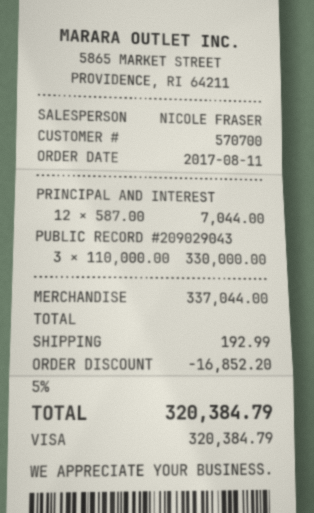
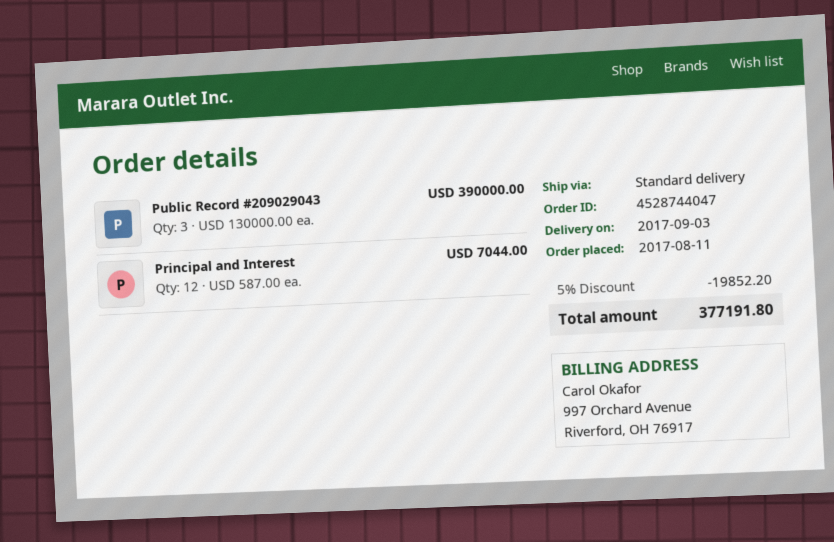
PUBLIC RECORD #209029043: 3 x 110000.00 = 330000.00 -> 3 x 130000.00 = 390000.00
discount: 5% = 16852.20 -> 5% = 19852.20
shipping: 192.99 -> none
total: 320384.79 -> 377191.80

